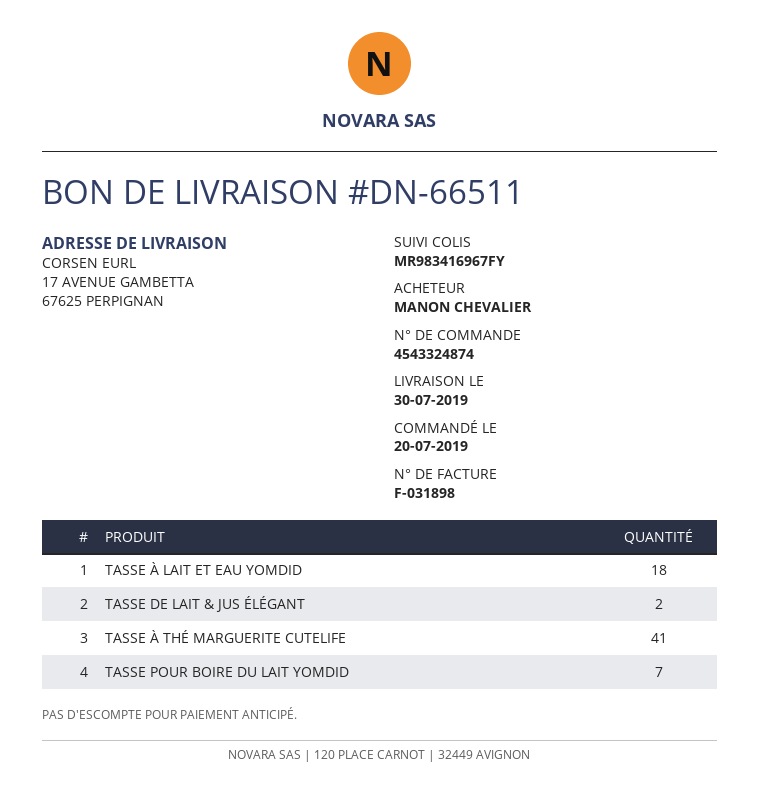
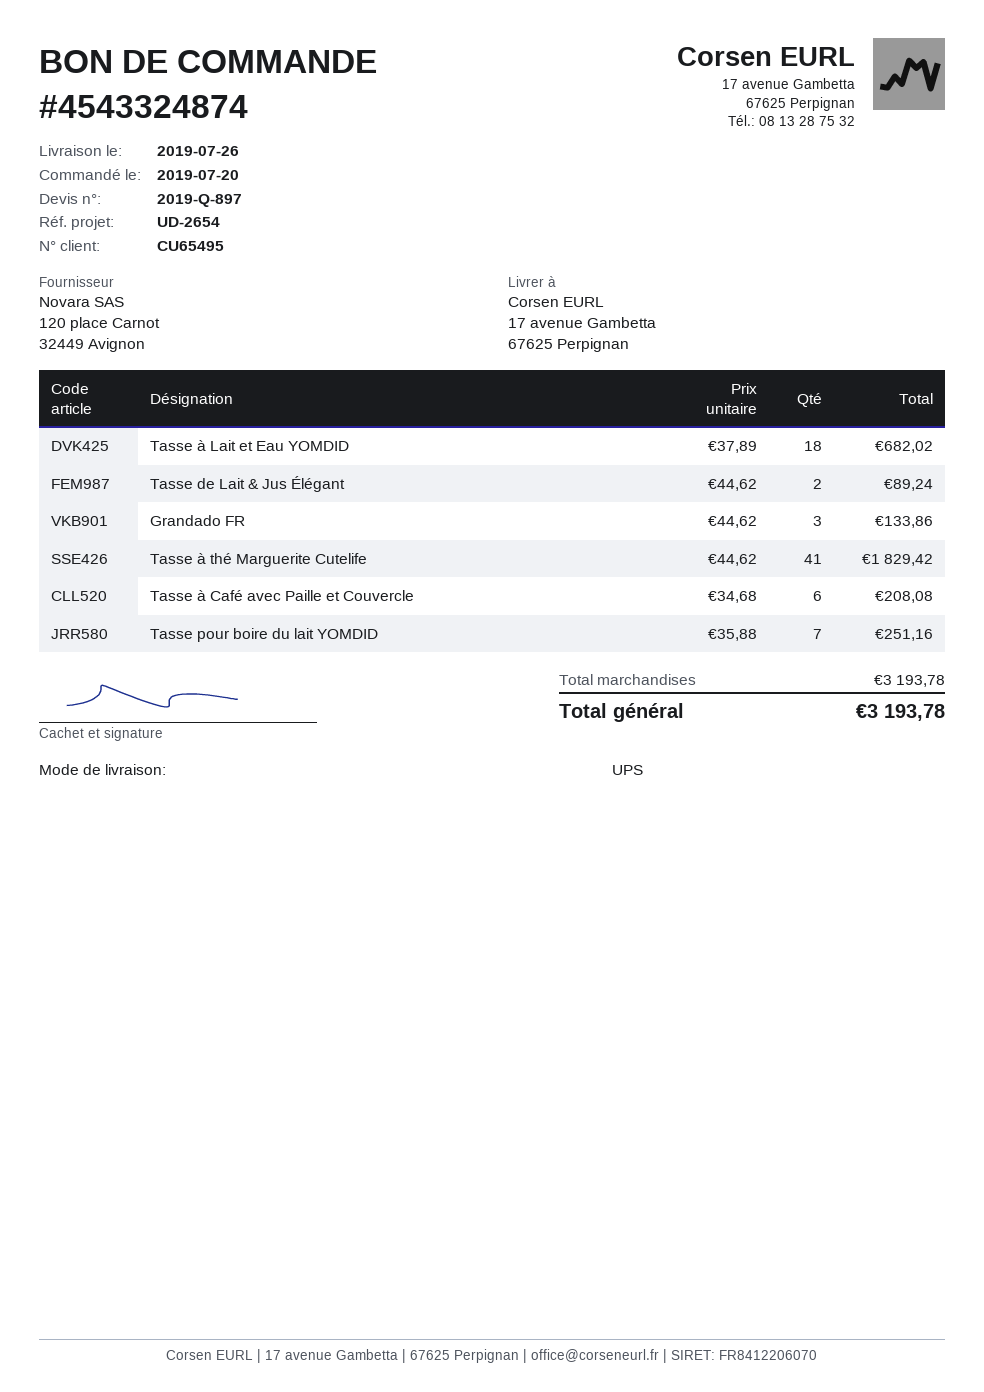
delivery date: 2019-07-30 -> 2019-07-26
Grandado FR: none -> 3
Tasse à Café avec Paille et Couvercle: none -> 6

